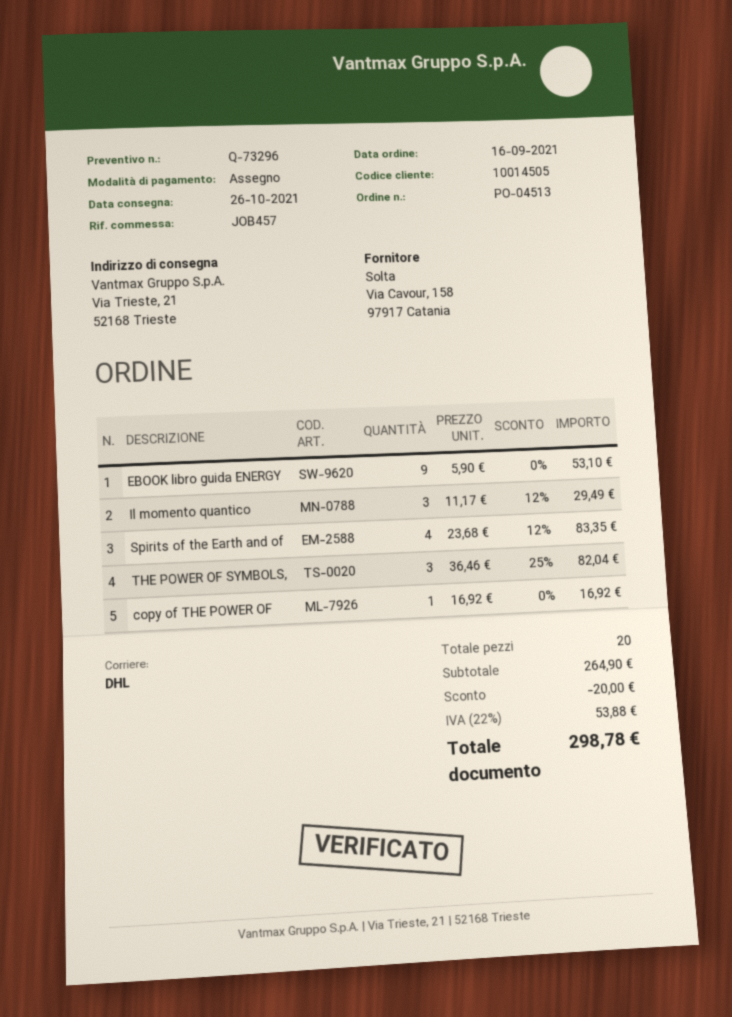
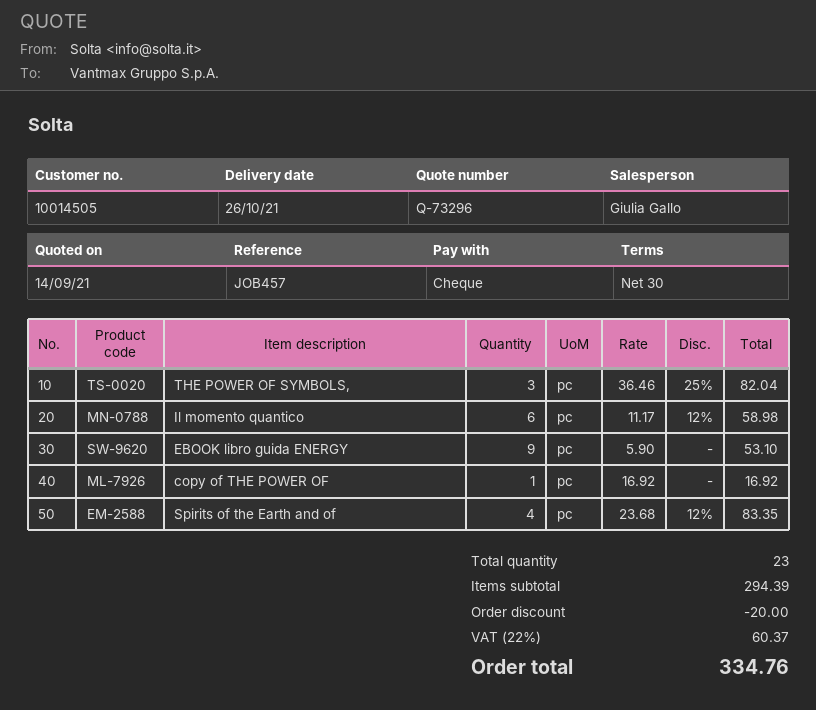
Il momento quantico: 3 x 11.17 - 12% = 29.49 -> 6 x 11.17 - 12% = 58.98
total quantity: 20 -> 23
subtotal: 264.90 -> 294.39
tax: 22% = 53.88 -> 22% = 60.37
total: 298.78 -> 334.76

